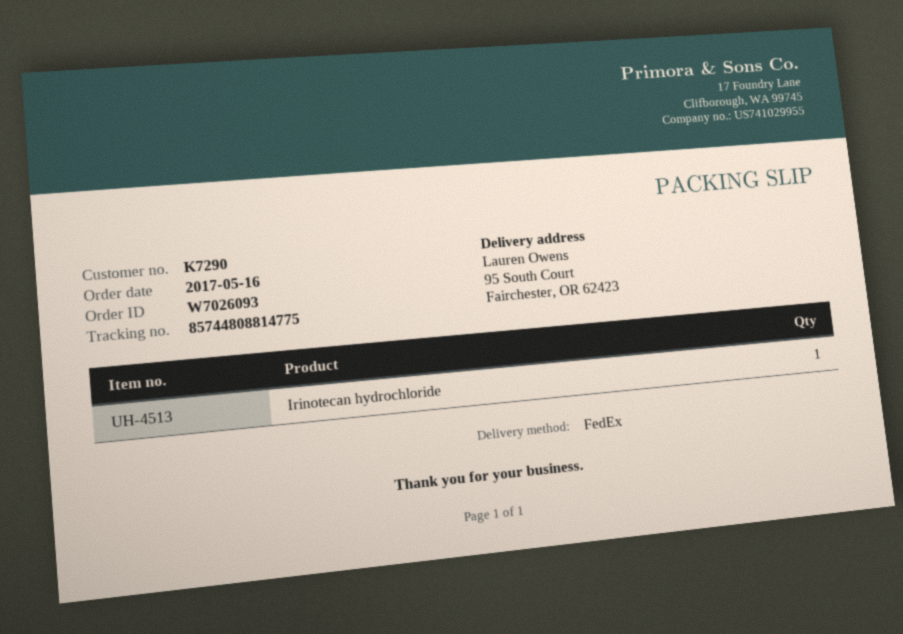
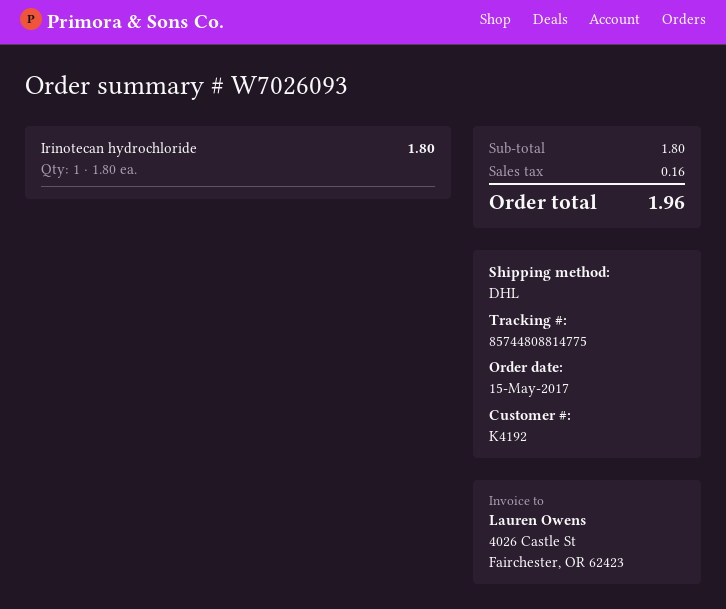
order date: 2017-05-16 -> 2017-05-15
customer number: K7290 -> K4192
shipping method: FedEx -> DHL

